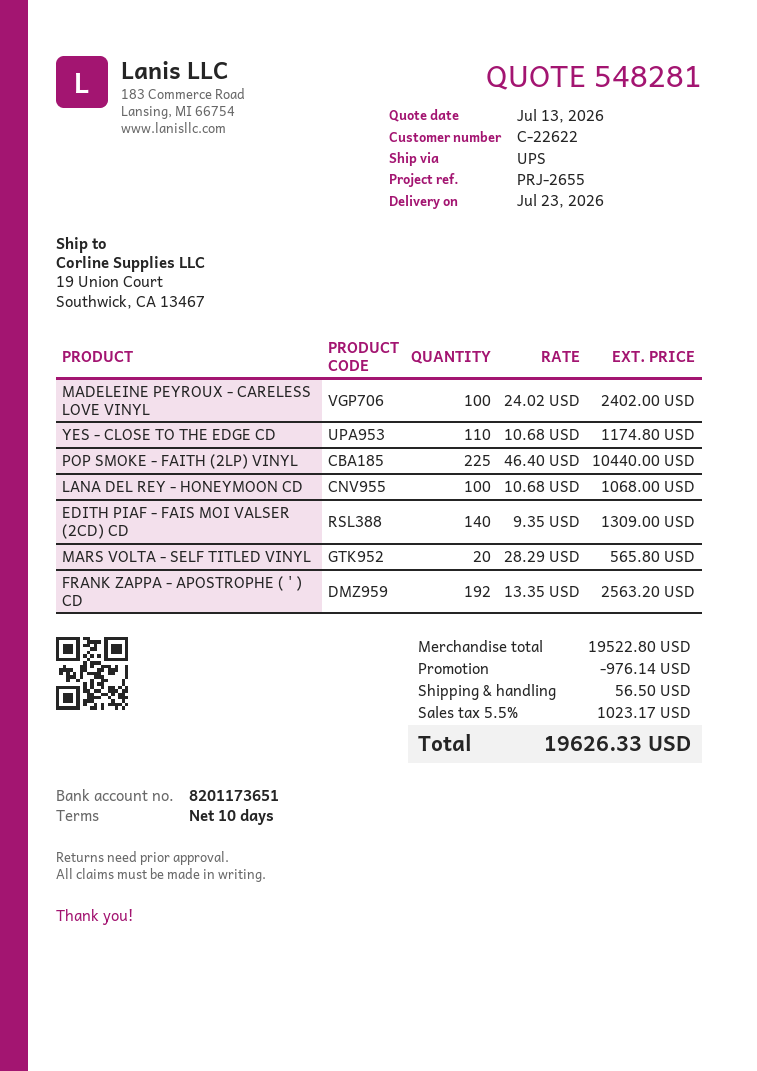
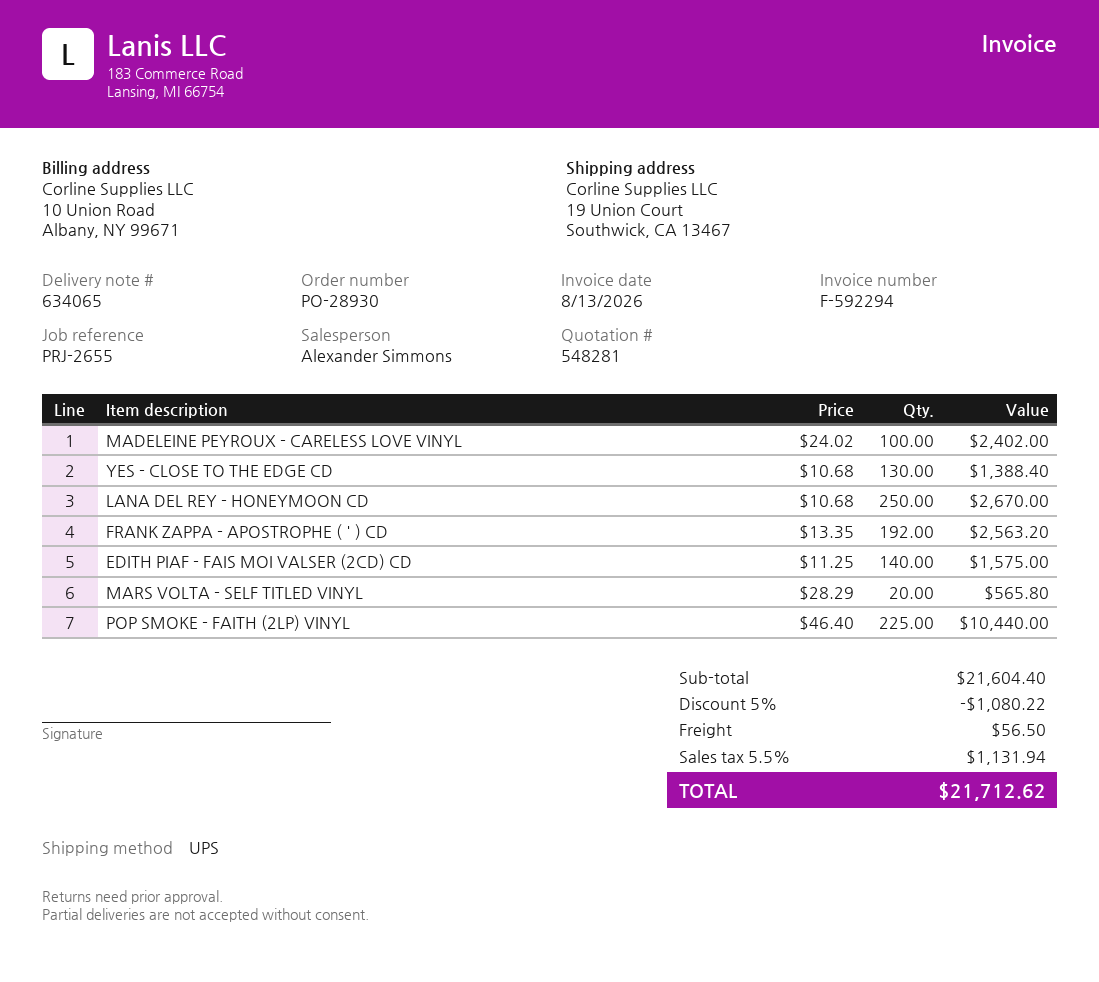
YES - CLOSE TO THE EDGE CD: 110 x 10.68 = 1174.80 -> 130 x 10.68 = 1388.40
LANA DEL REY - HONEYMOON CD: 100 x 10.68 = 1068.00 -> 250 x 10.68 = 2670.00
EDITH PIAF - FAIS MOI VALSER (2CD) CD: 140 x 9.35 = 1309.00 -> 140 x 11.25 = 1575.00
subtotal: 19522.80 -> 21604.40
discount: 976.14 -> 1080.22
tax: 5.5% = 1023.17 -> 5.5% = 1131.94
total: 19626.33 -> 21712.62

